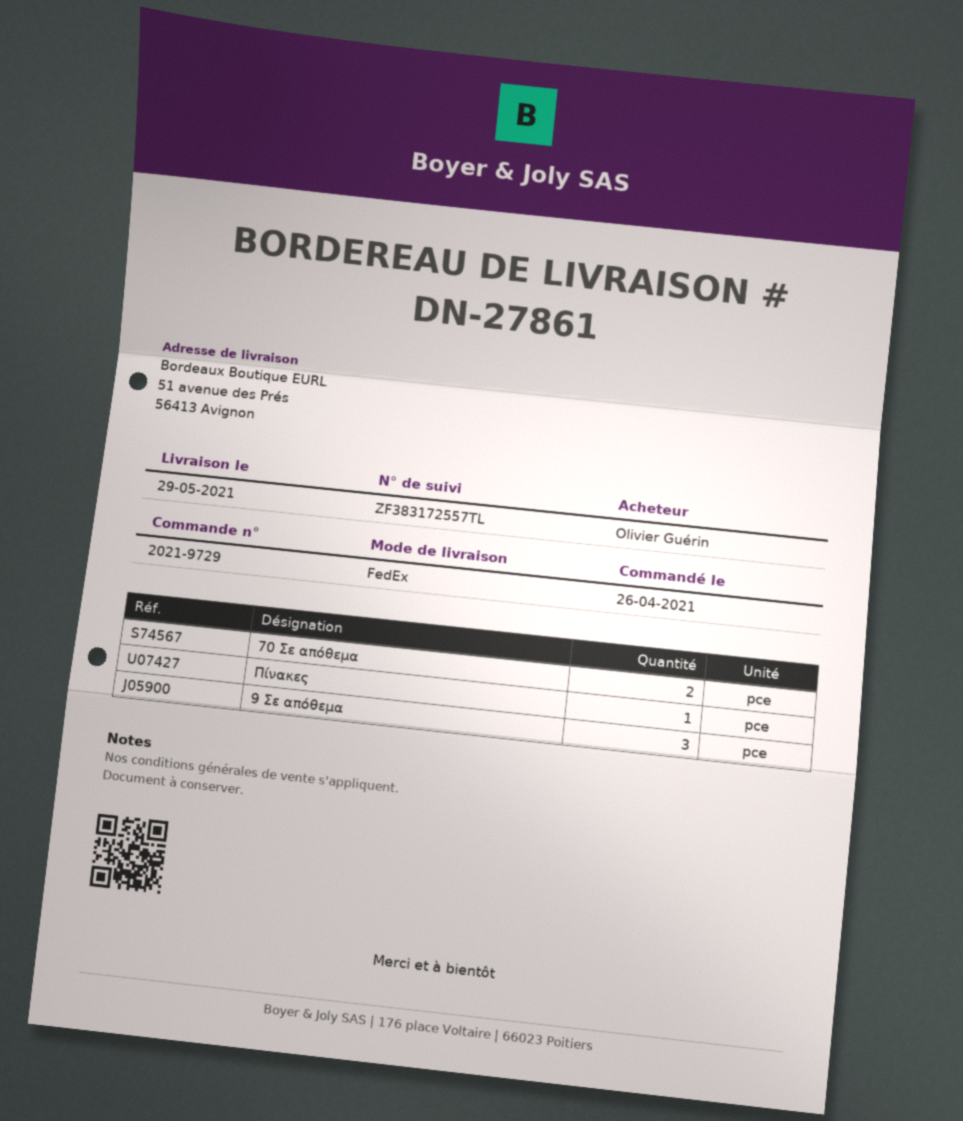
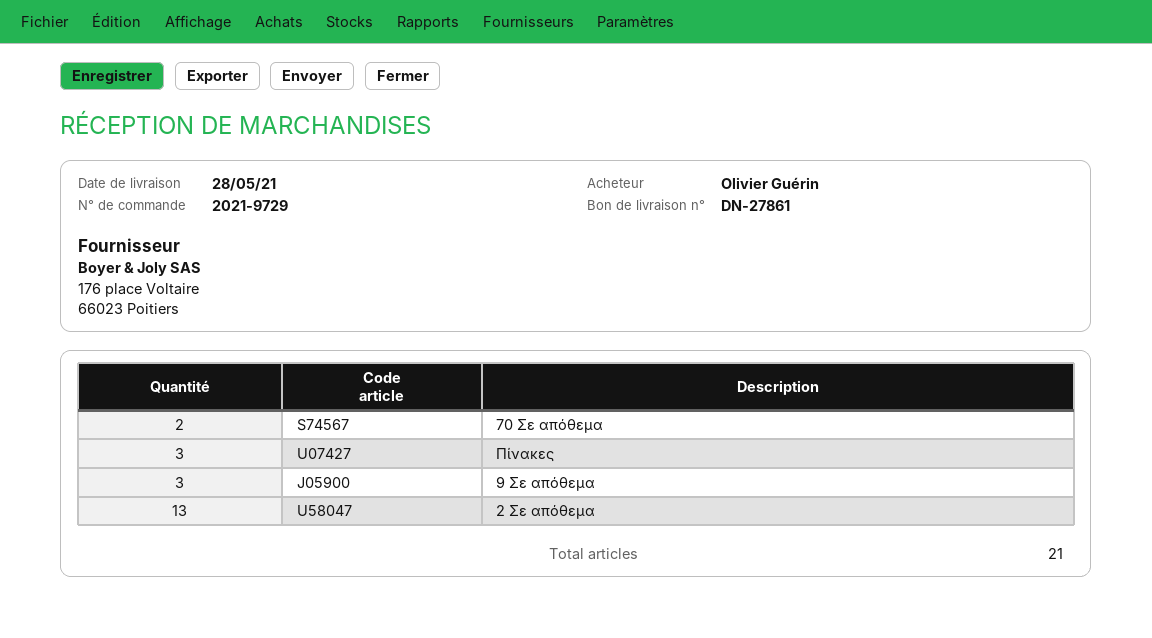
delivery date: 2021-05-29 -> 2021-05-28
Πίνακες: 1 -> 3
2 Σε απόθεμα: none -> 13

